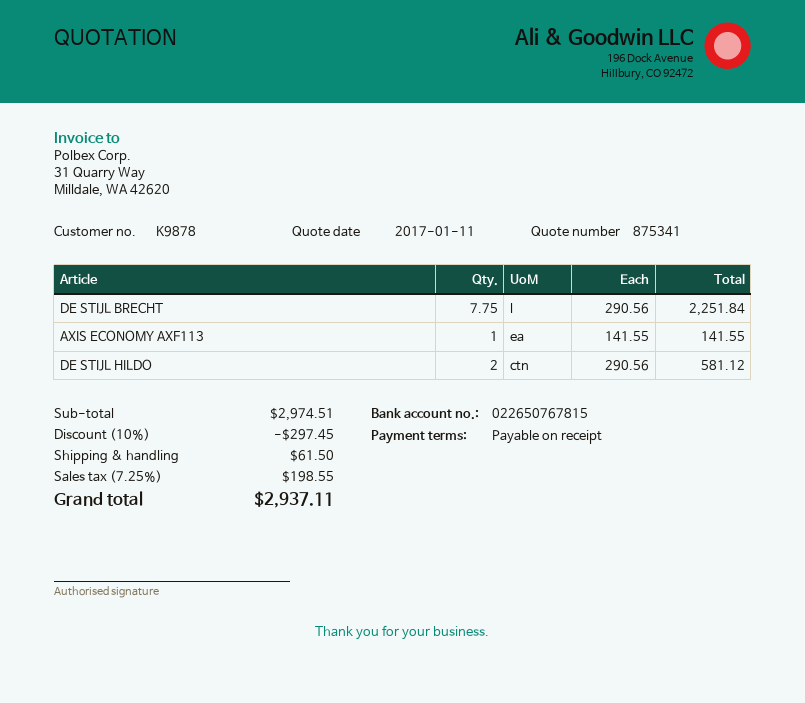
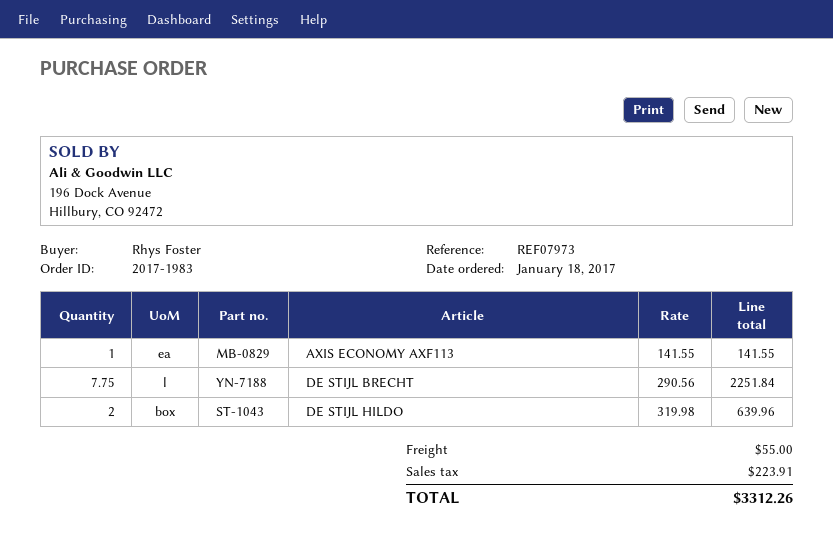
DE STIJL HILDO: 2 x 290.56 = 581.12 -> 2 x 319.98 = 639.96
discount: 10% = 297.45 -> none
shipping: 61.50 -> 55.00
tax: 198.55 -> 223.91
total: 2937.11 -> 3312.26

